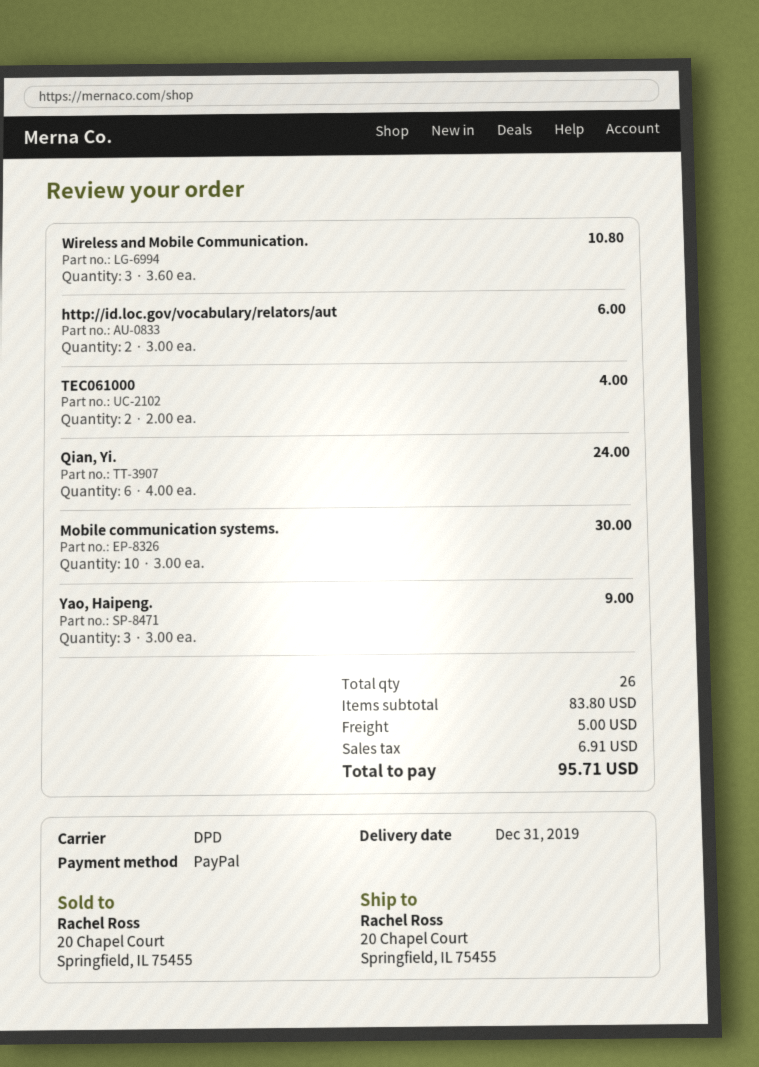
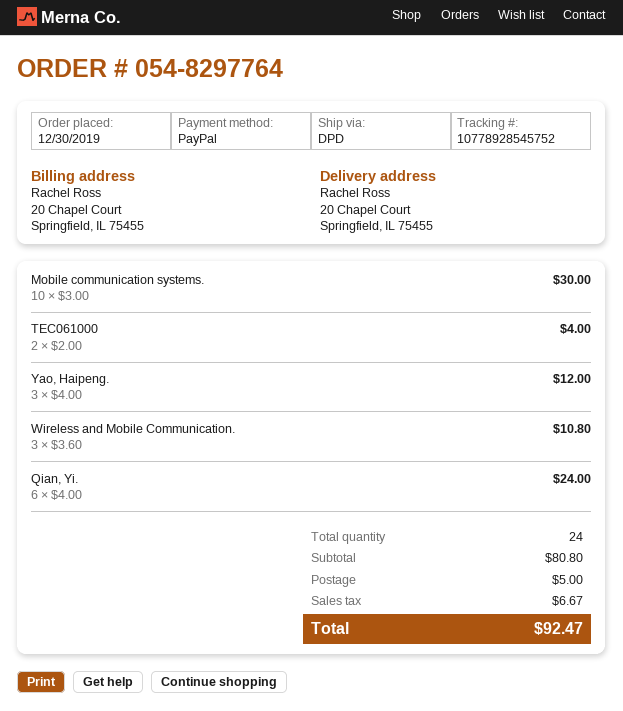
http://id.loc.gov/vocabulary/relators/aut: 2 x 3.00 = 6.00 -> none
Yao, Haipeng.: 3 x 3.00 = 9.00 -> 3 x 4.00 = 12.00
total quantity: 26 -> 24
subtotal: 83.80 -> 80.80
tax: 6.91 -> 6.67
total: 95.71 -> 92.47

